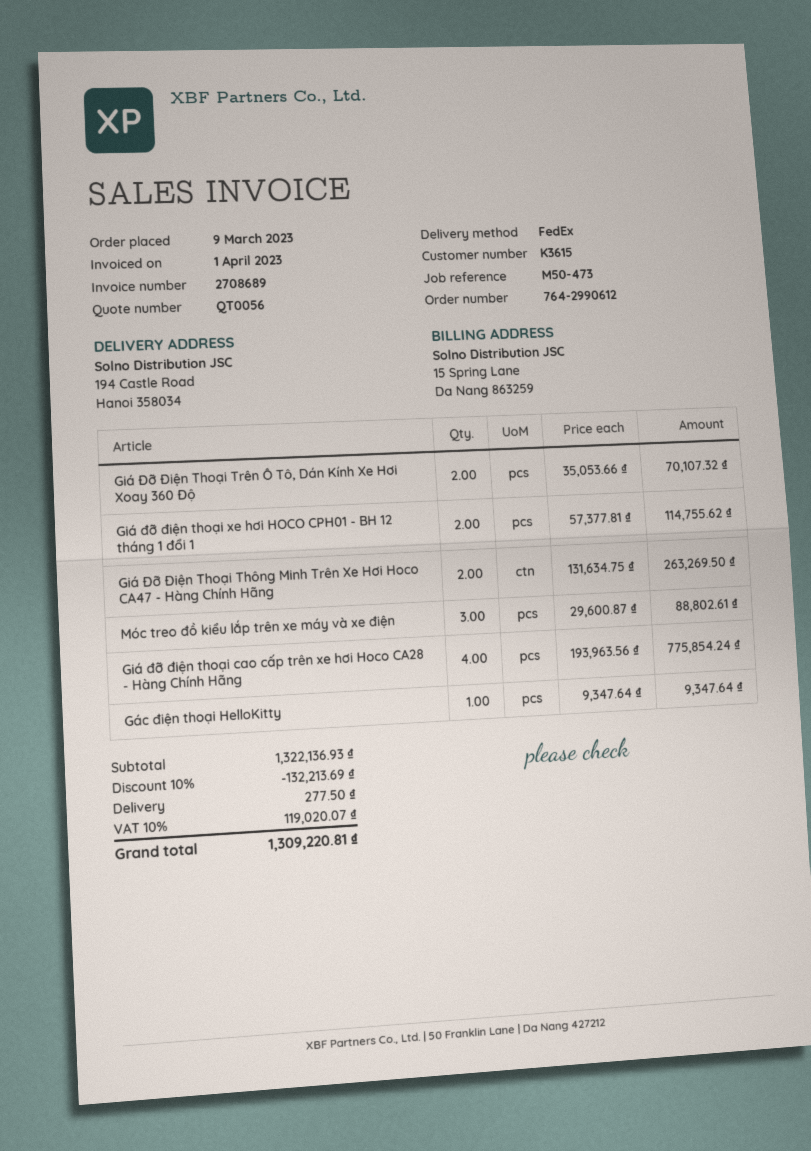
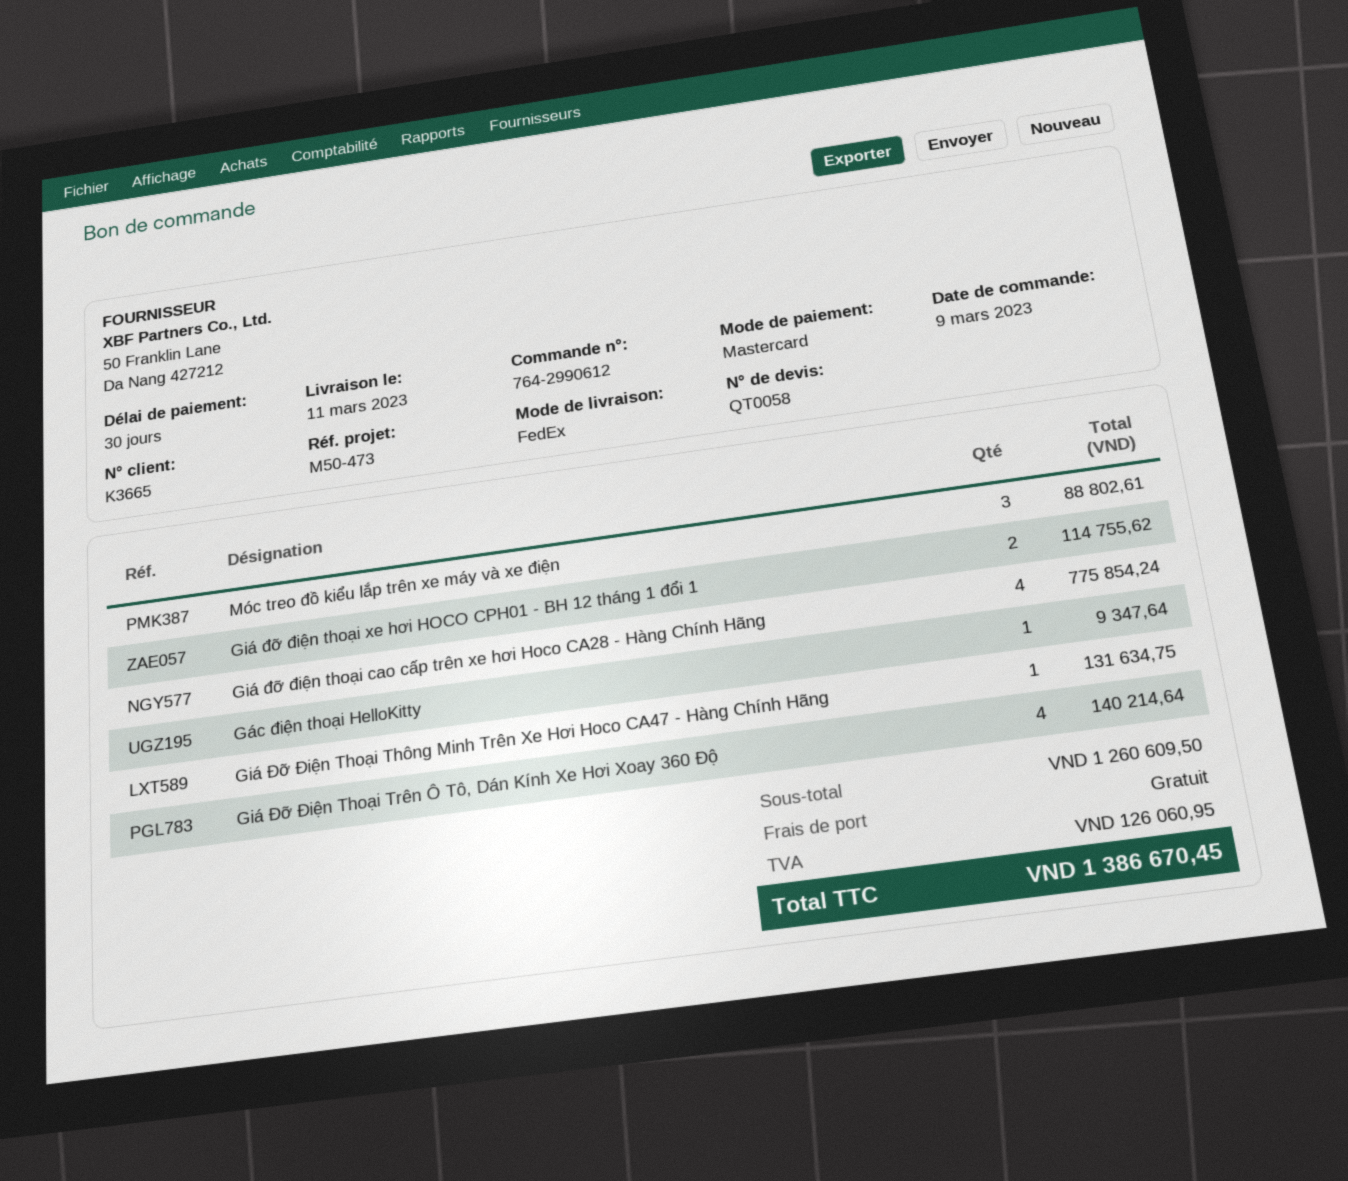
quote number: QT0056 -> QT0058
customer number: K3615 -> K3665
Giá Đỡ Điện Thoại Trên Ô Tô, Dán Kính Xe Hơi Xoay 360 Độ: 2 for 70107.32 -> 4 for 140214.64
Giá Đỡ Điện Thoại Thông Minh Trên Xe Hơi Hoco CA47 - Hàng Chính Hãng: 2 for 263269.50 -> 1 for 131634.75
subtotal: 1322136.93 -> 1260609.50
discount: 10% = 132213.69 -> none
shipping: 277.50 -> 0.00
tax: 119020.07 -> 126060.95
total: 1309220.81 -> 1386670.45

